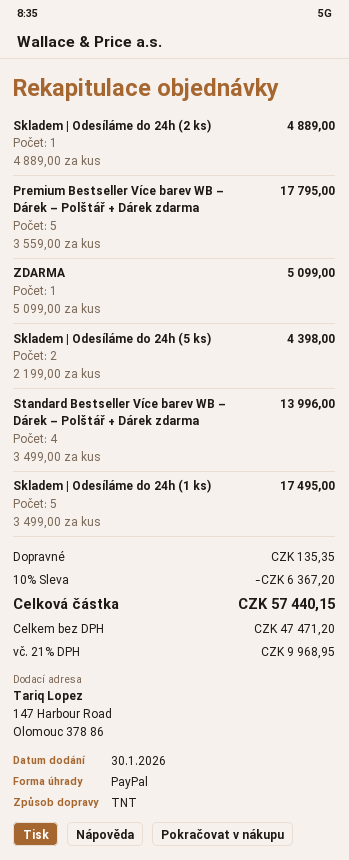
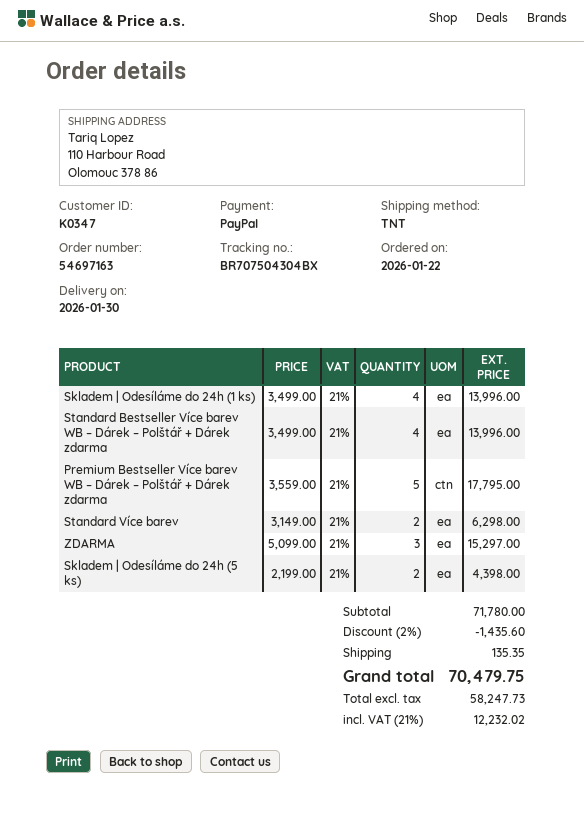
ship to: 147 Harbour Road, Olomouc 378 86 -> 110 Harbour Road, Olomouc 378 86
Skladem | Odesíláme do 24h (2 ks): 1 x 4889.00 = 4889.00 -> none
ZDARMA: 1 x 5099.00 = 5099.00 -> 3 x 5099.00 = 15297.00
Skladem | Odesíláme do 24h (1 ks): 5 x 3499.00 = 17495.00 -> 4 x 3499.00 = 13996.00
Standard Více barev: none -> 2 x 3149.00 = 6298.00
discount: 10% = 6367.20 -> 2% = 1435.60
net: 47471.20 -> 58247.73
tax: 21% = 9968.95 -> 21% = 12232.02
total: 57440.15 -> 70479.75

